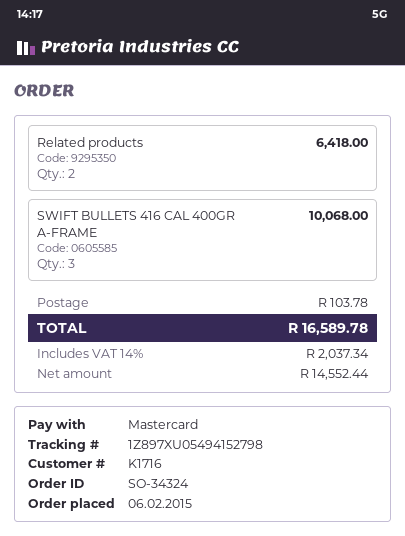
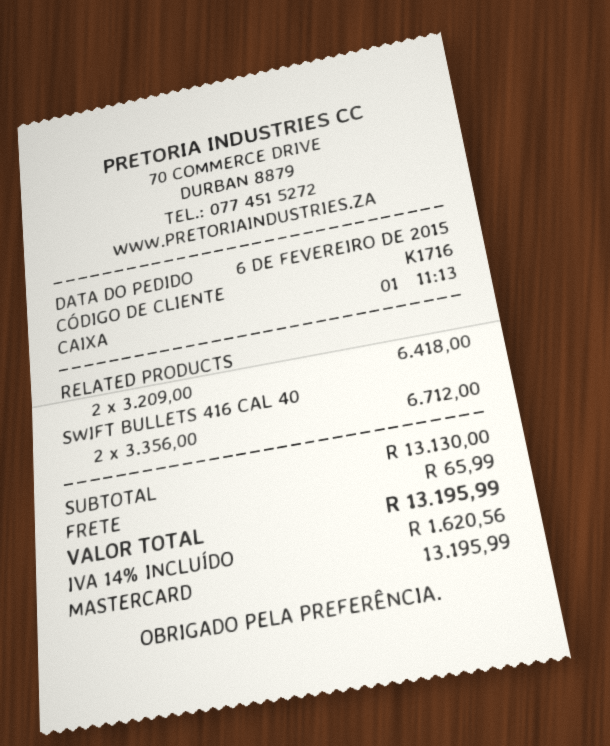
SWIFT BULLETS 416 CAL 400GR A-FRAME: 3 for 10068.00 -> 2 for 6712.00
shipping: 103.78 -> 65.99
tax: 14% = 2037.34 -> 14% = 1620.56
total: 16589.78 -> 13195.99

